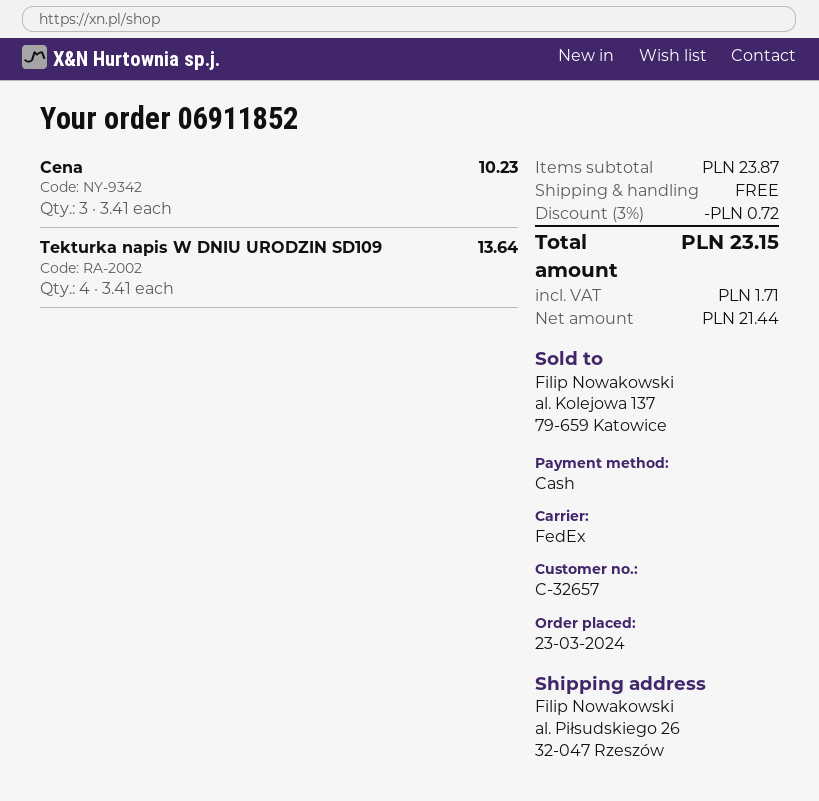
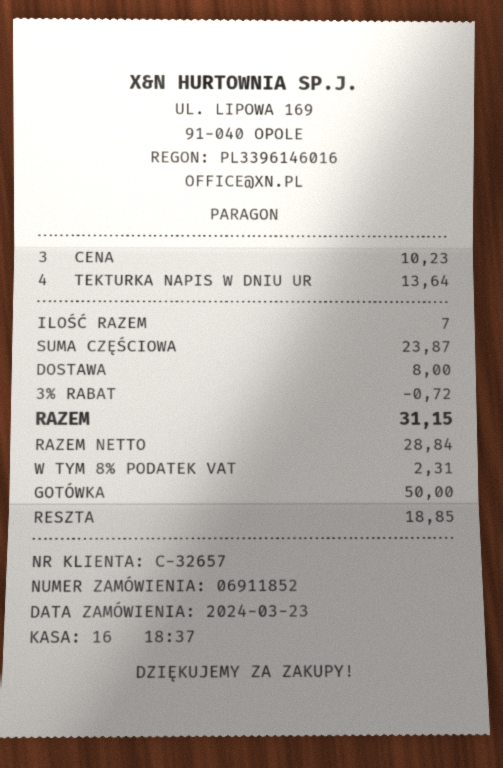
shipping: 0.00 -> 8.00
net: 21.44 -> 28.84
tax: 1.71 -> 2.31
total: 23.15 -> 31.15

